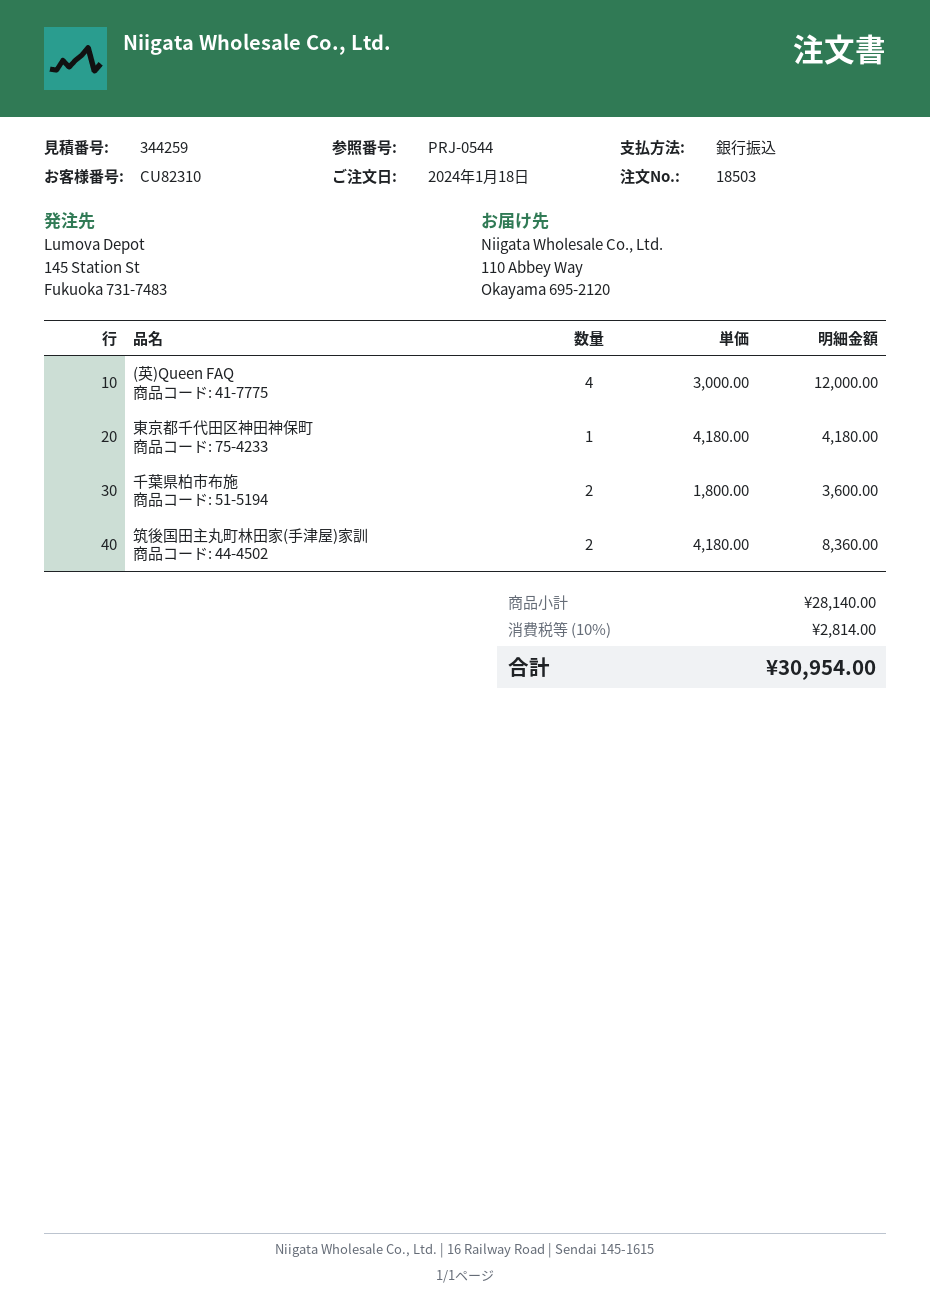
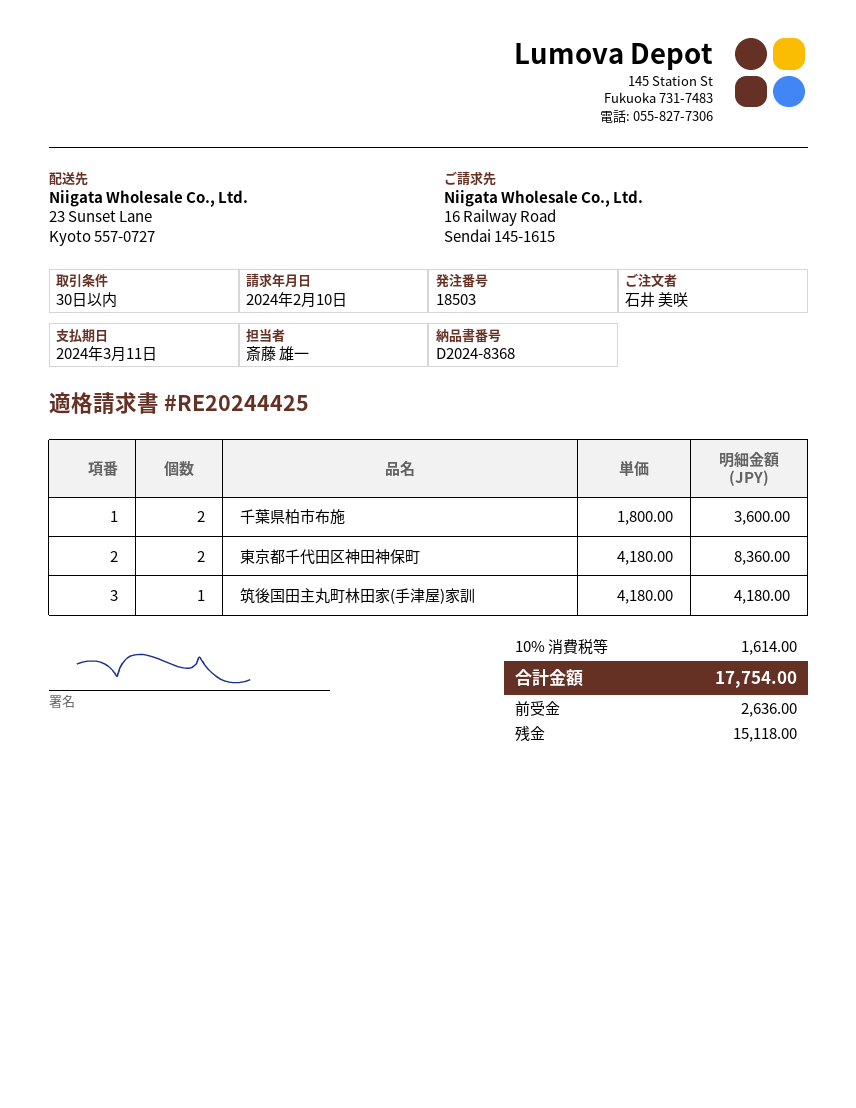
ship to: 110 Abbey Way, Okayama 695-2120 -> 23 Sunset Lane, Kyoto 557-0727
(英)Queen FAQ: 4 x 3000.00 = 12000.00 -> none
東京都千代田区神田神保町: 1 x 4180.00 = 4180.00 -> 2 x 4180.00 = 8360.00
筑後国田主丸町林田家(手津屋)家訓: 2 x 4180.00 = 8360.00 -> 1 x 4180.00 = 4180.00
tax: 10% = 2814.00 -> 10% = 1614.00
total: 30954.00 -> 17754.00

